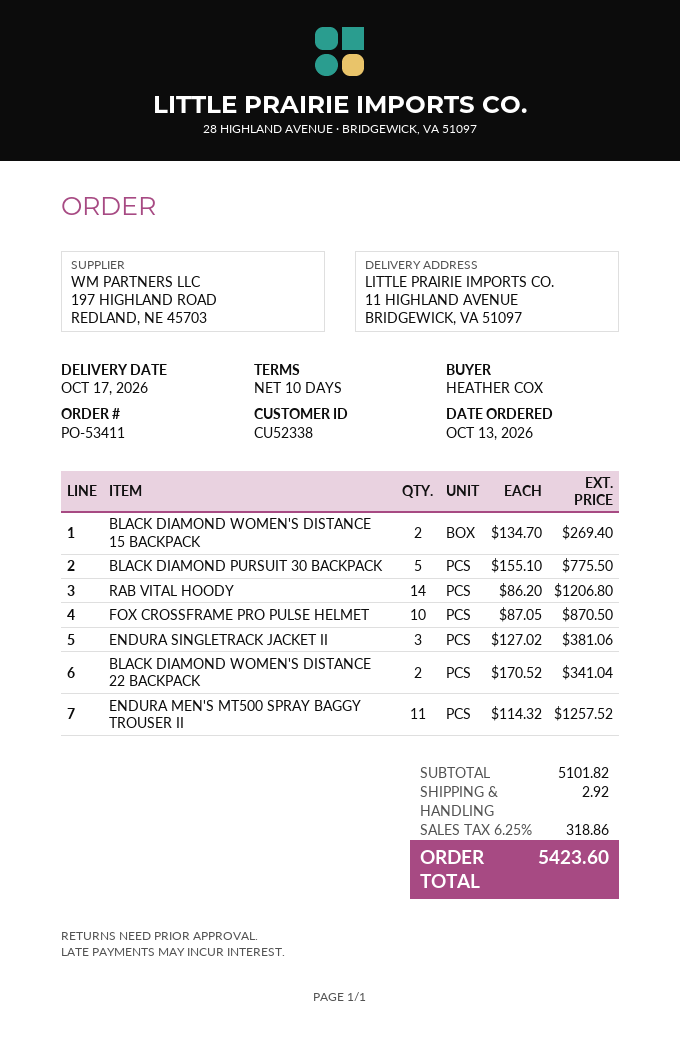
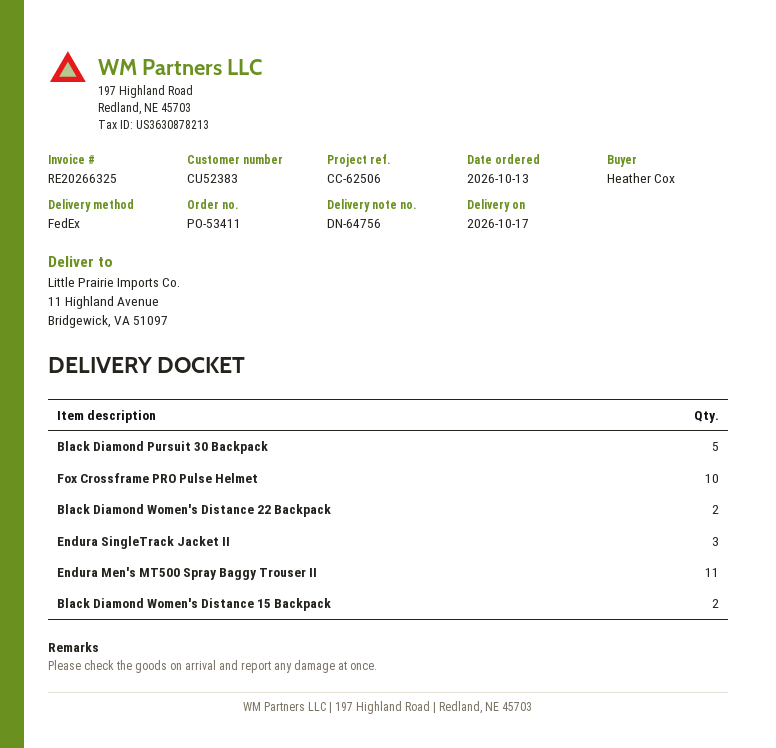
customer number: CU52338 -> CU52383
RAB VITAL HOODY: 14 -> none

